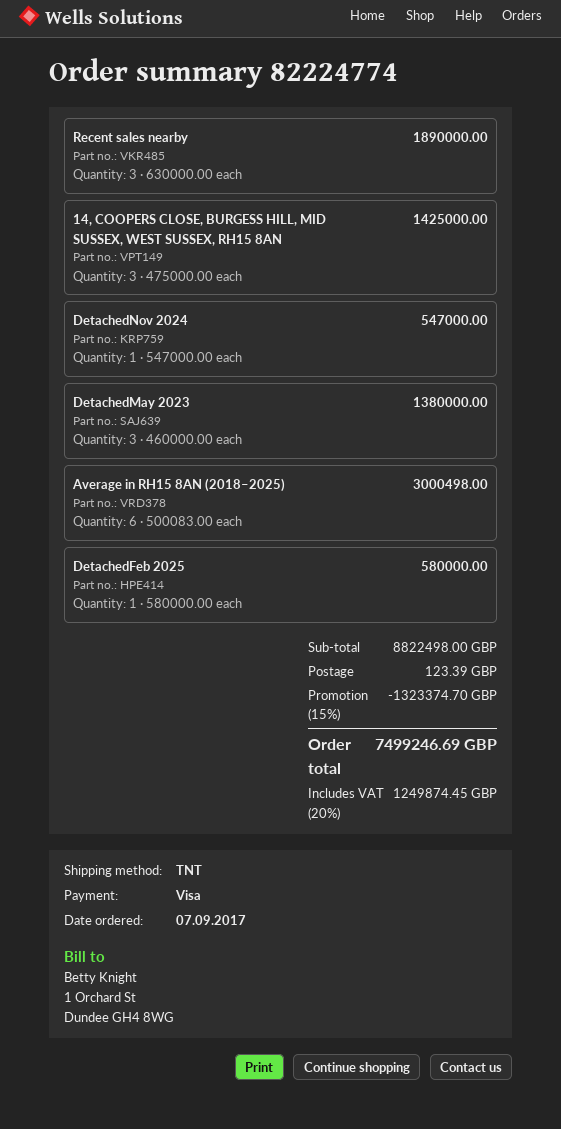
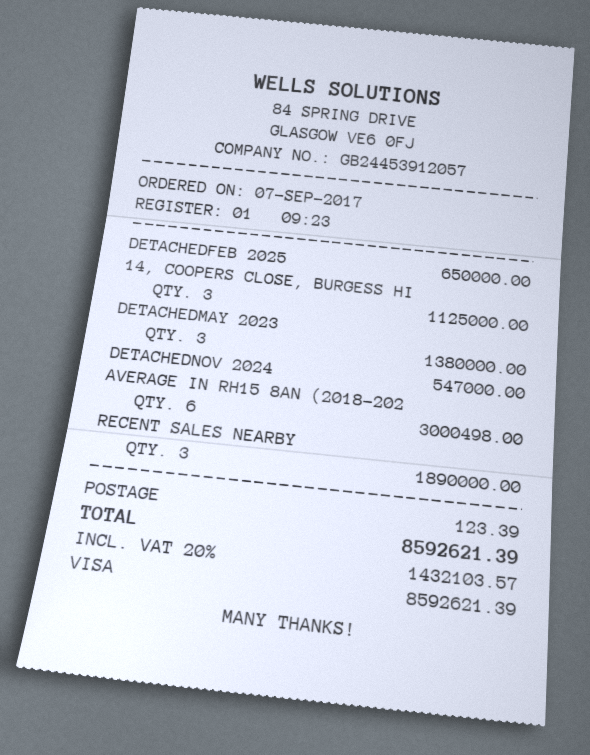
14, COOPERS CLOSE, BURGESS HILL, MID SUSSEX, WEST SUSSEX, RH15 8AN: 3 for 1425000.00 -> 3 for 1125000.00
DetachedFeb 2025: 1 for 580000.00 -> 1 for 650000.00
discount: 15% = 1323374.70 -> none
tax: 20% = 1249874.45 -> 20% = 1432103.57
total: 7499246.69 -> 8592621.39

